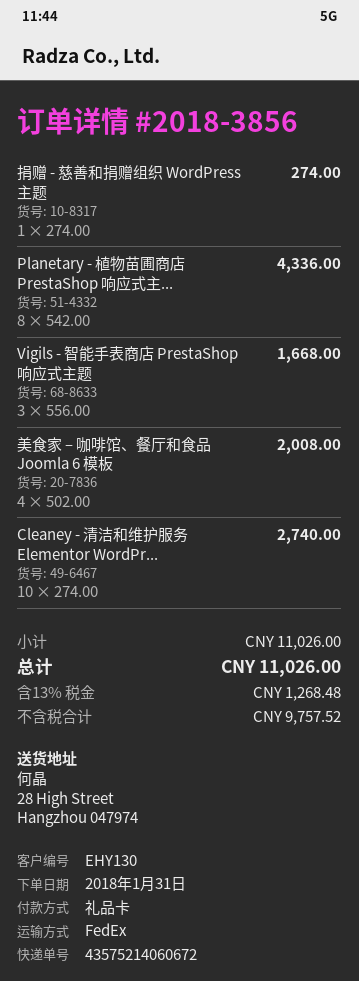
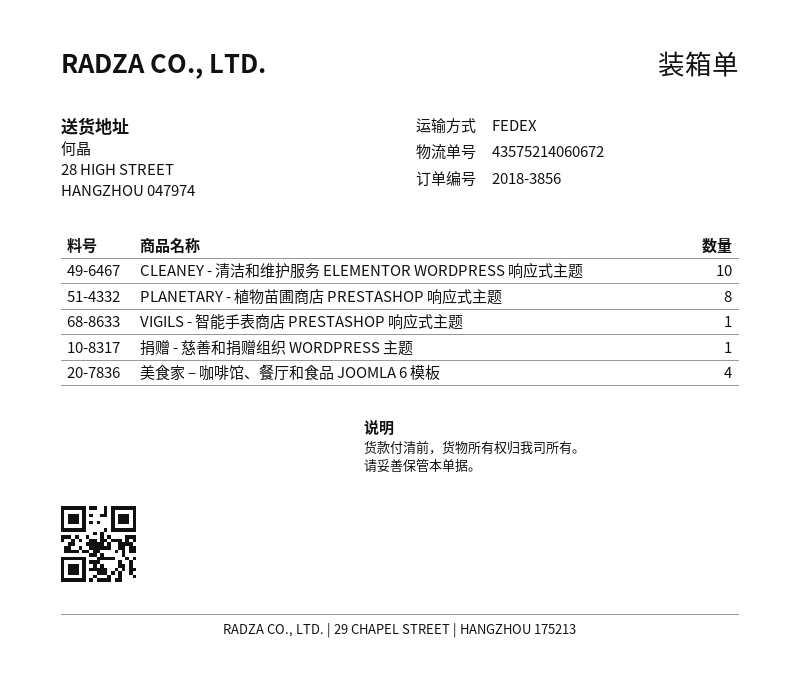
Vigils - 智能手表商店 PrestaShop 响应式主题: 3 -> 1

